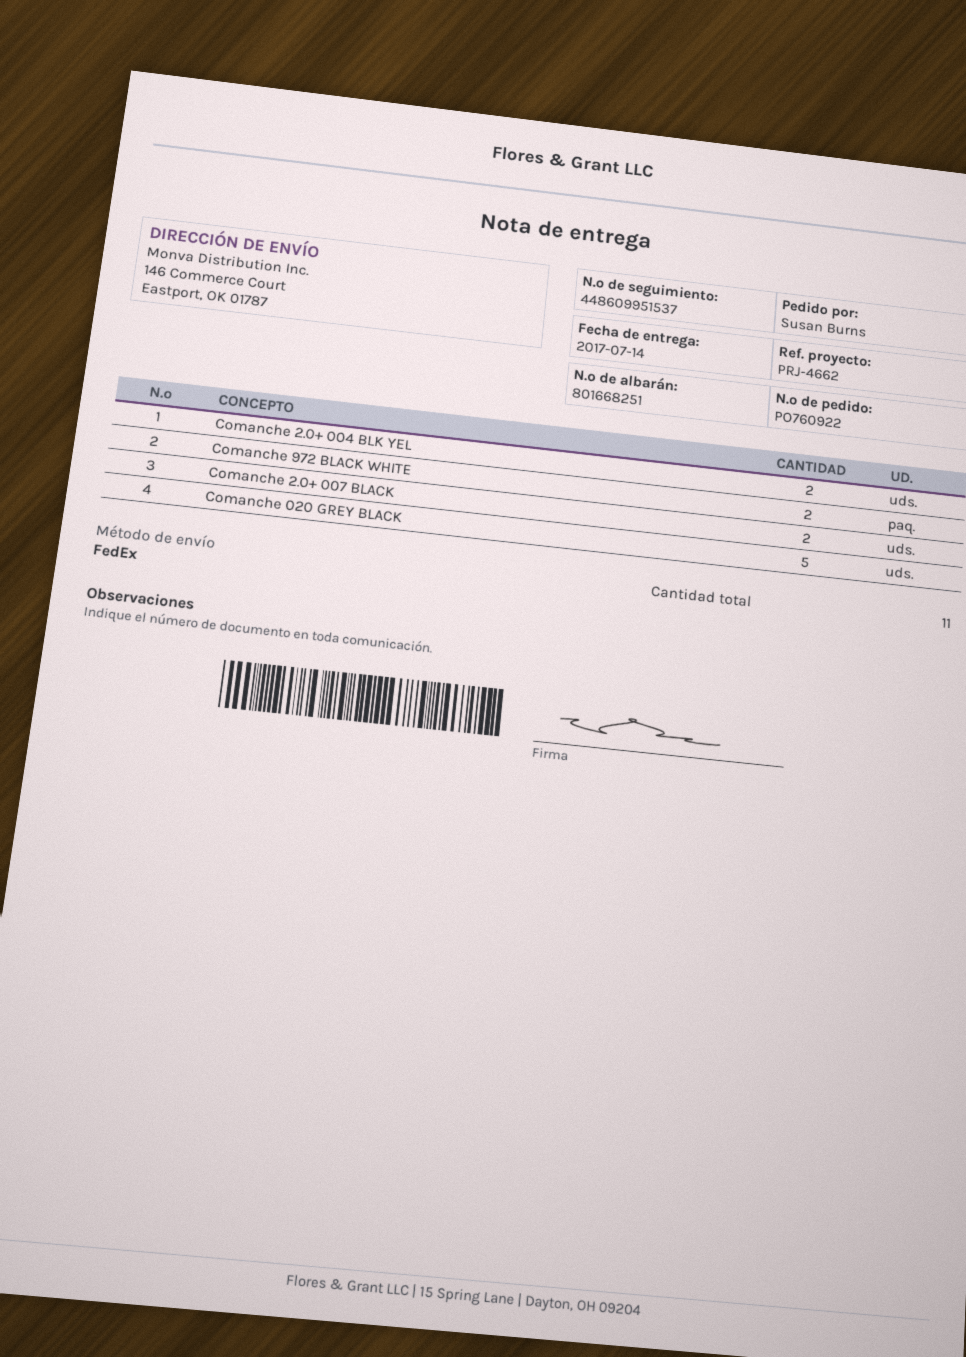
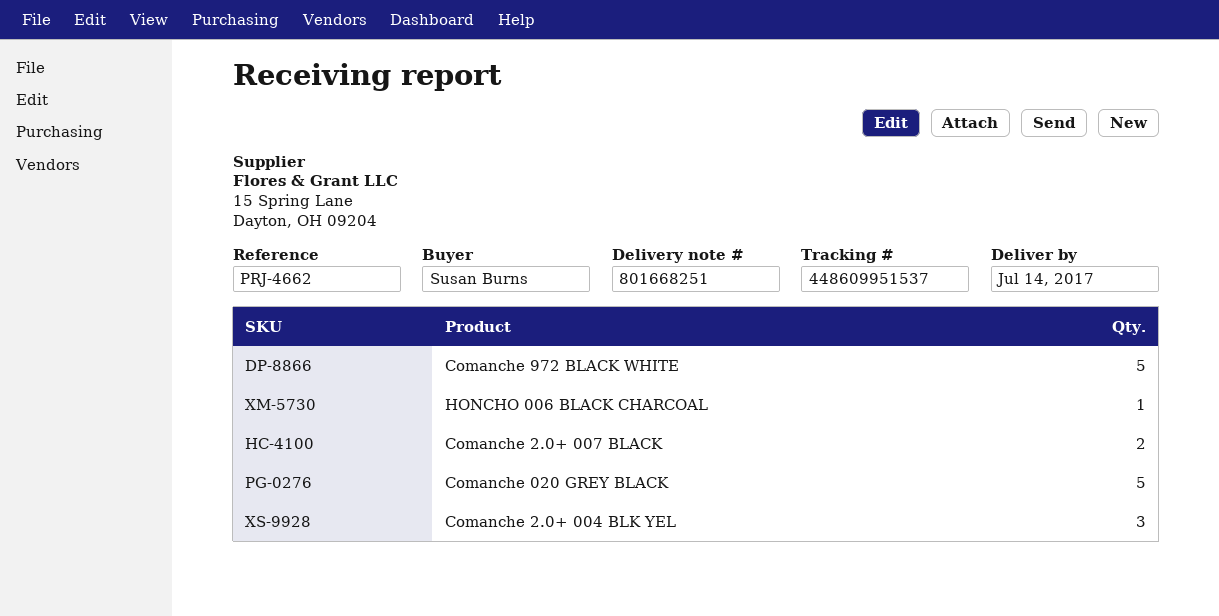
Comanche 2.0+ 004 BLK YEL: 2 -> 3
Comanche 972 BLACK WHITE: 2 -> 5
HONCHO 006 BLACK CHARCOAL: none -> 1

